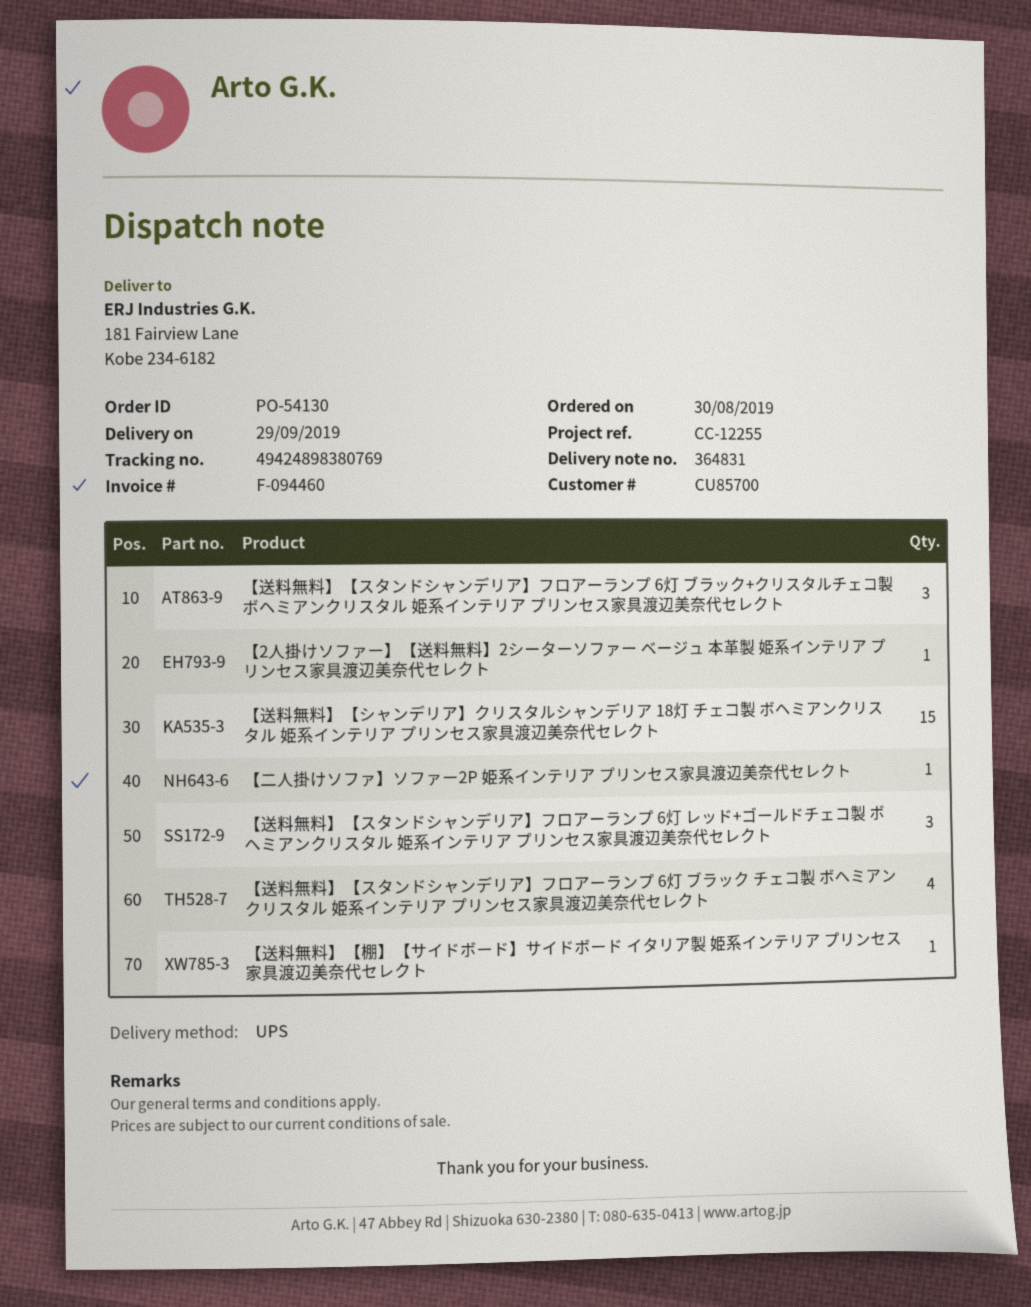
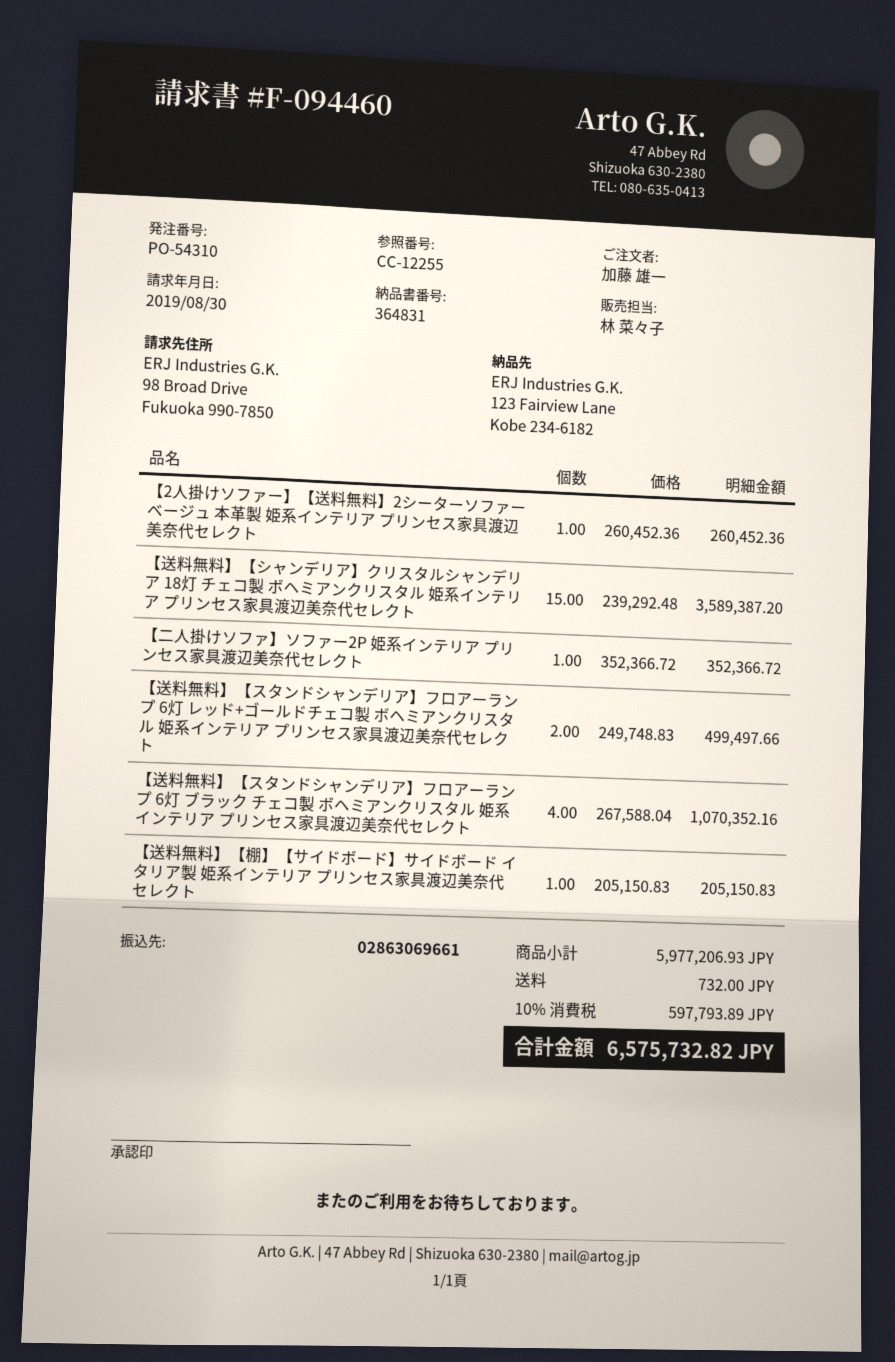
order number: PO-54130 -> PO-54310
ship to: 181 Fairview Lane, Kobe 234-6182 -> 123 Fairview Lane, Kobe 234-6182
【送料無料】【スタンドシャンデリア】フロアーランプ 6灯 ブラック+クリスタルチェコ製 ボヘミアンクリスタル 姫系インテリア プリンセス家具渡辺美奈代セレクト: 3 -> none
【送料無料】【スタンドシャンデリア】フロアーランプ 6灯 レッド+ゴールドチェコ製 ボヘミアンクリスタル 姫系インテリア プリンセス家具渡辺美奈代セレクト: 3 -> 2

